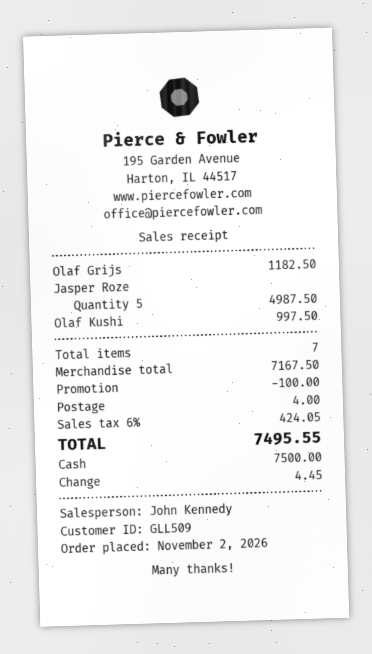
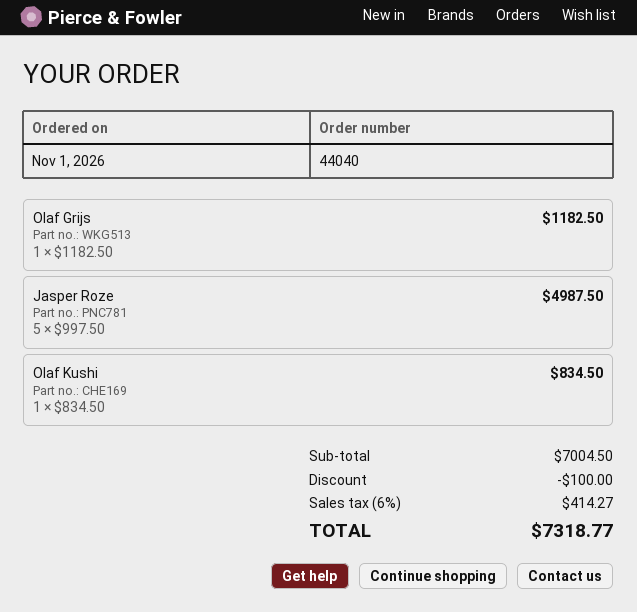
order date: 2026-11-02 -> 2026-11-01
Olaf Kushi: 1 for 997.50 -> 1 for 834.50
subtotal: 7167.50 -> 7004.50
shipping: 4.00 -> none
tax: 6% = 424.05 -> 6% = 414.27
total: 7495.55 -> 7318.77

